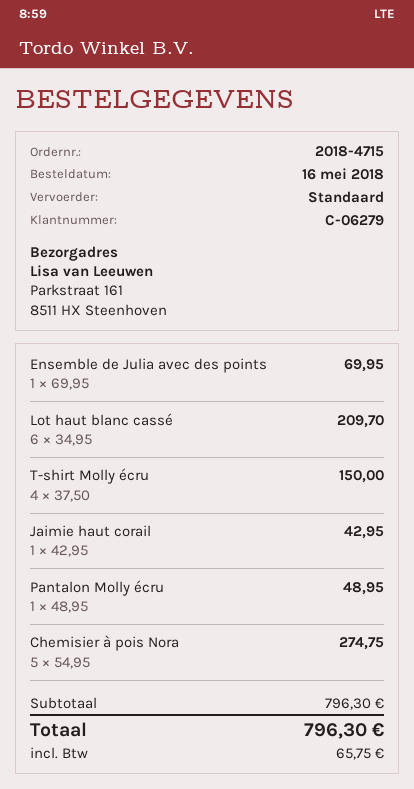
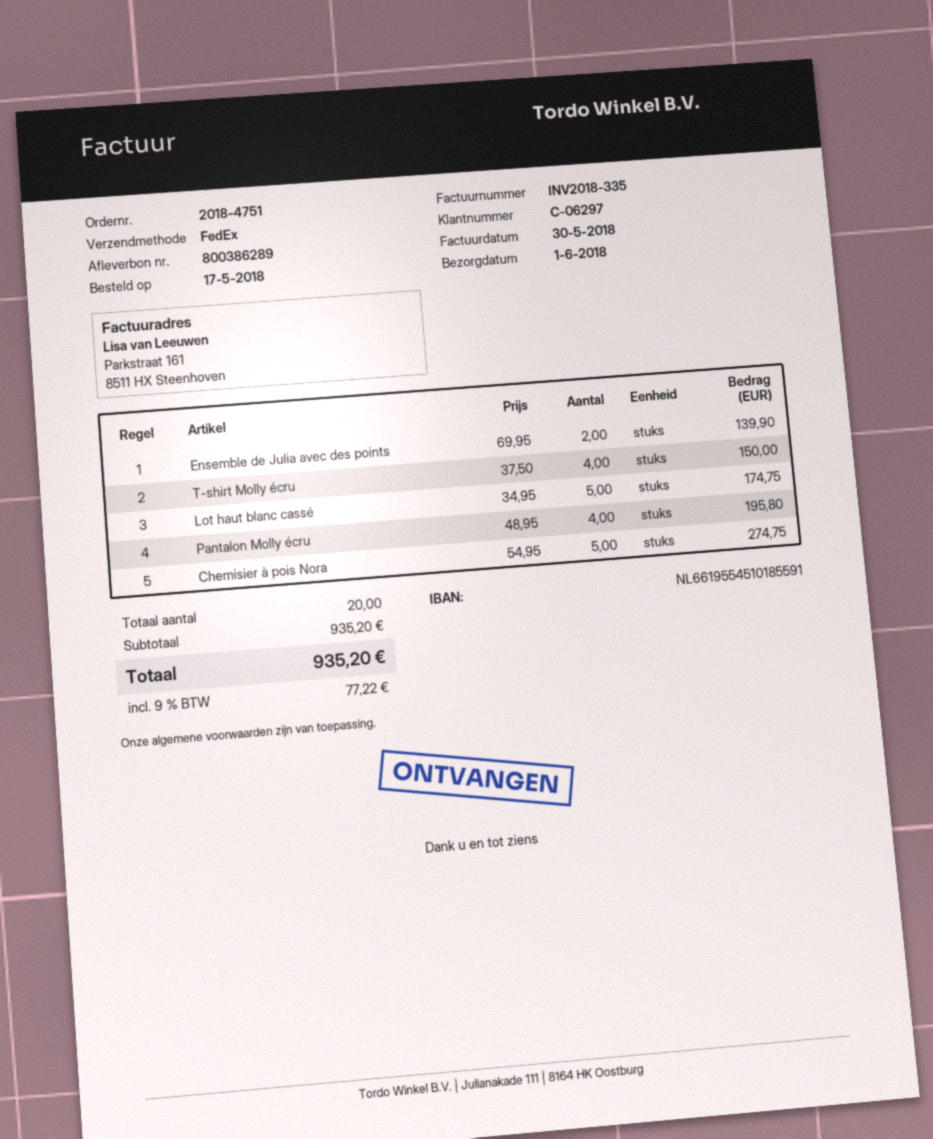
order number: 2018-4715 -> 2018-4751
order date: 2018-05-16 -> 2018-05-17
customer number: C-06279 -> C-06297
shipping method: standard -> FedEx
Ensemble de Julia avec des points: 1 x 69.95 = 69.95 -> 2 x 69.95 = 139.90
Lot haut blanc cassé: 6 x 34.95 = 209.70 -> 5 x 34.95 = 174.75
Jaimie haut corail: 1 x 42.95 = 42.95 -> none
Pantalon Molly écru: 1 x 48.95 = 48.95 -> 4 x 48.95 = 195.80
subtotal: 796.30 -> 935.20
tax: 65.75 -> 77.22
total: 796.30 -> 935.20

